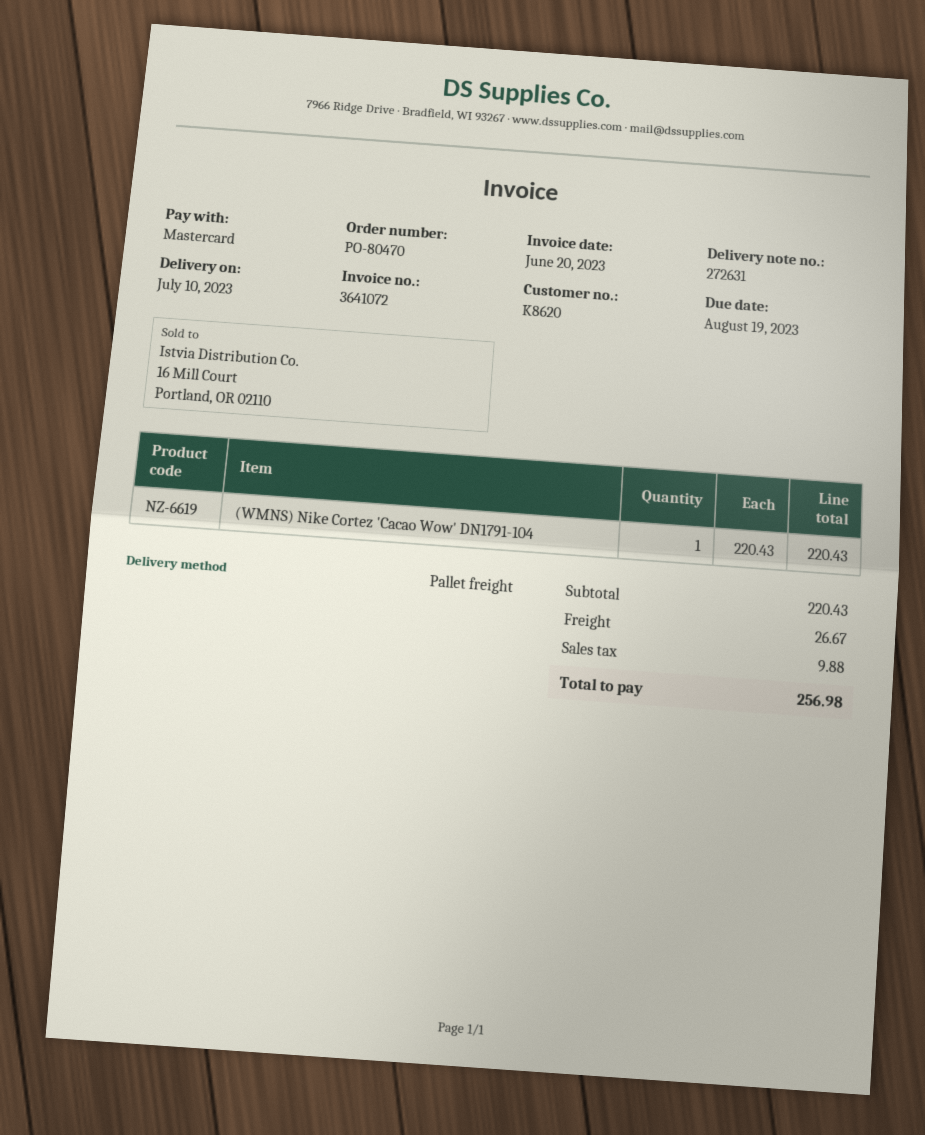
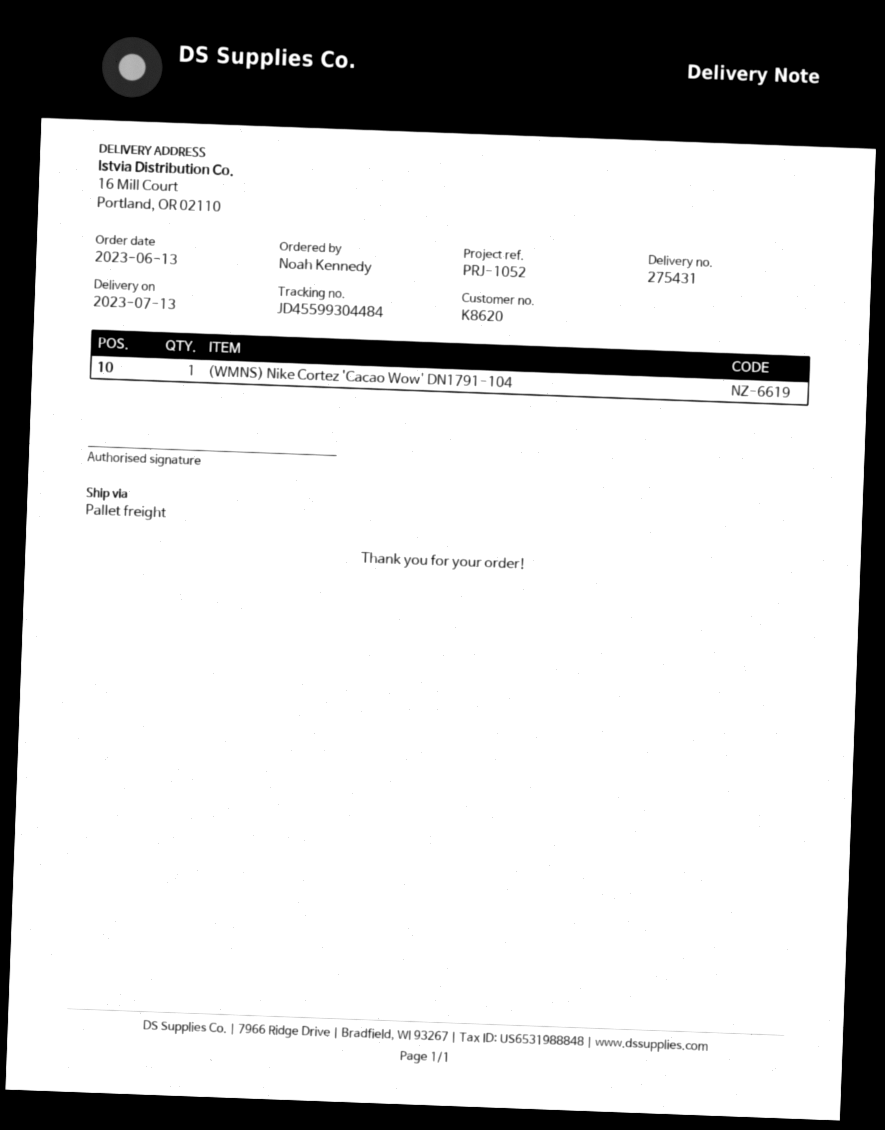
delivery note number: 272631 -> 275431
delivery date: 2023-07-10 -> 2023-07-13

